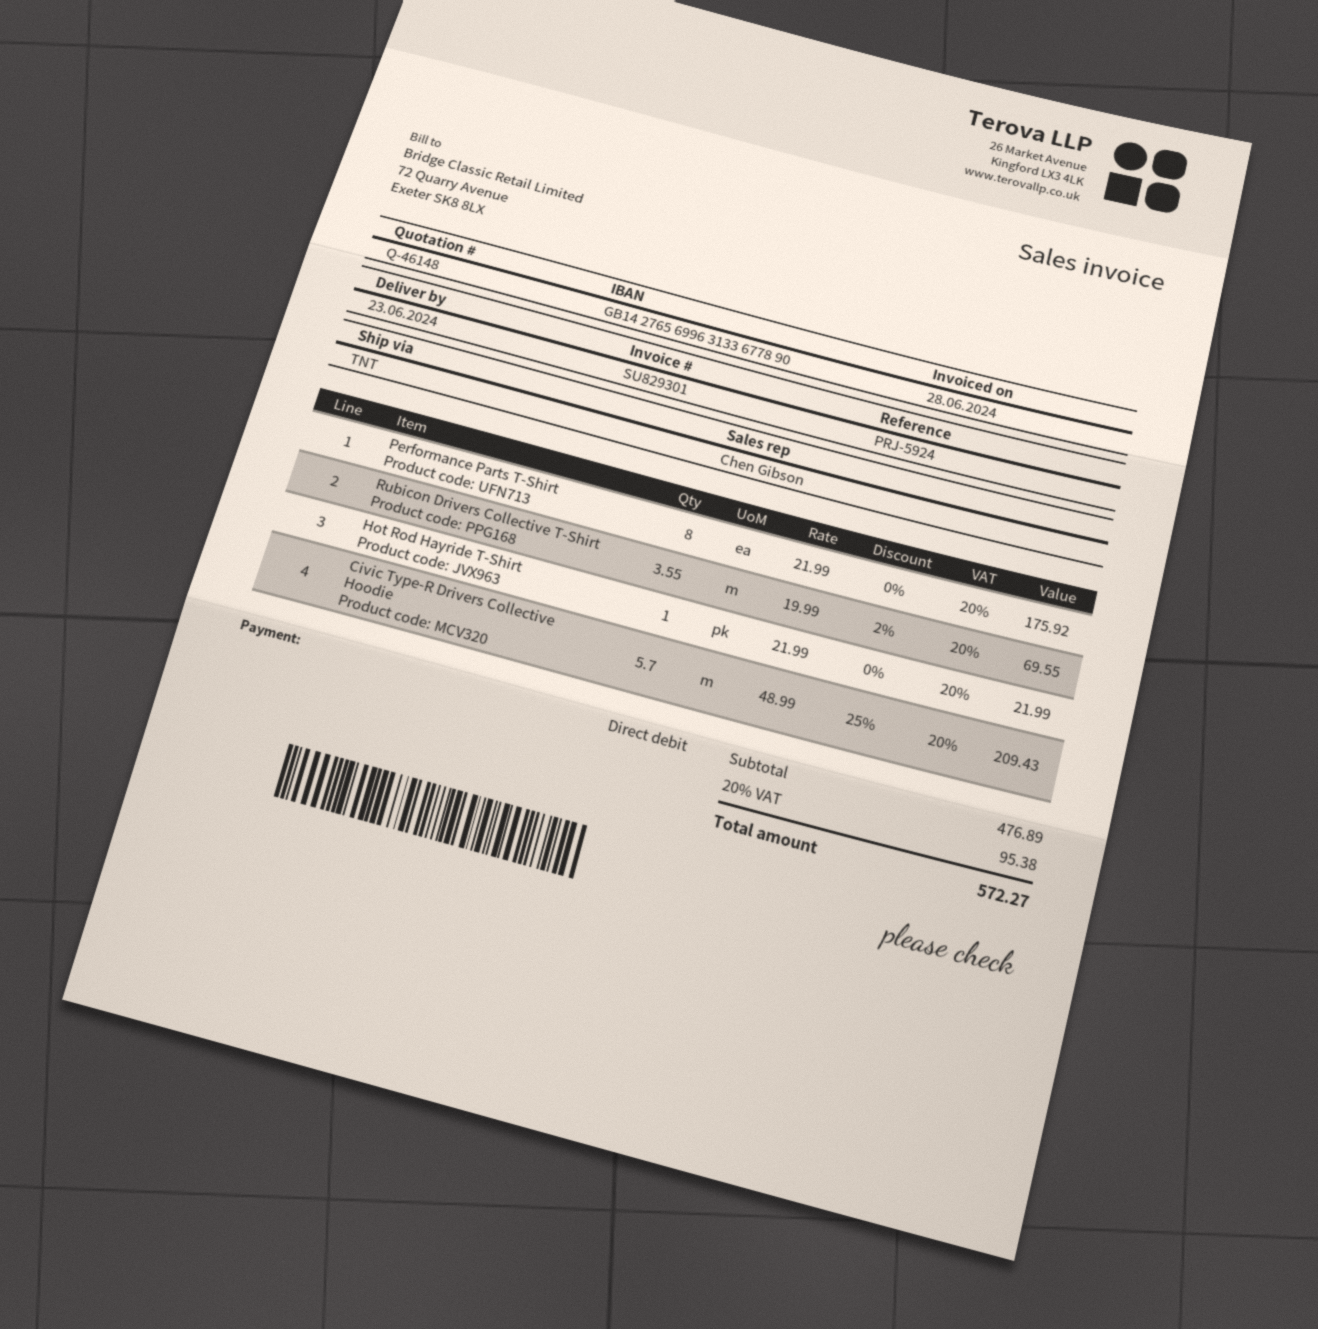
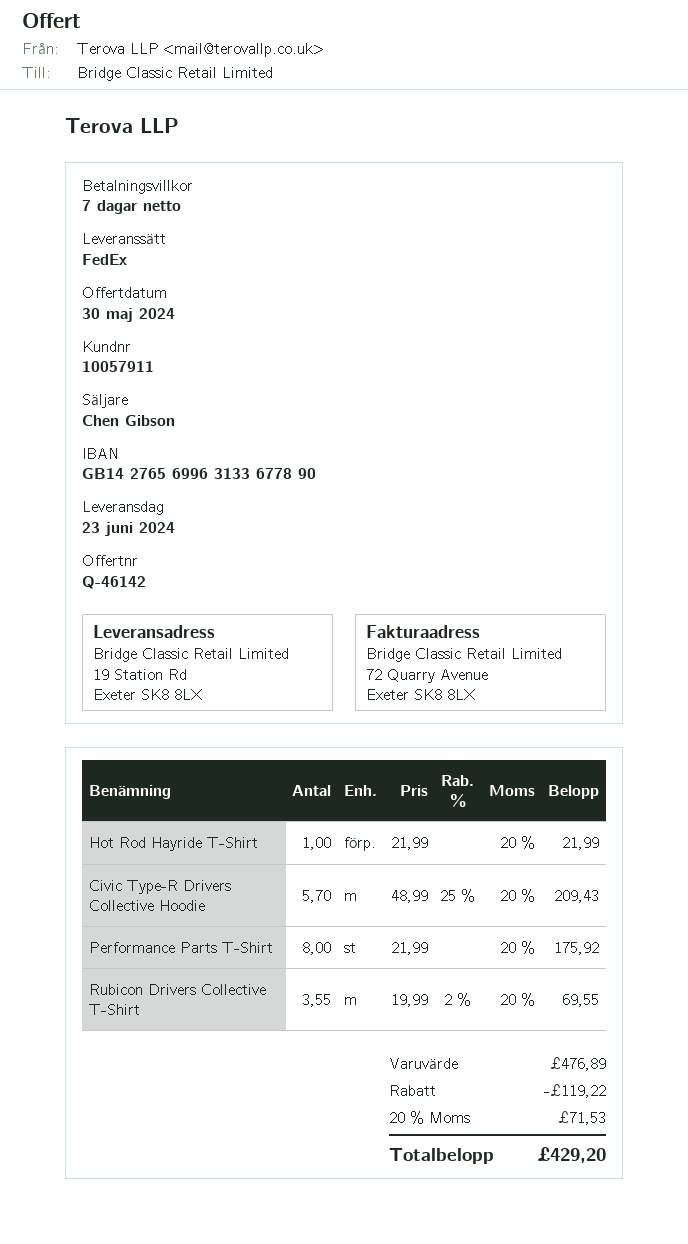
quote number: Q-46148 -> Q-46142
shipping method: TNT -> FedEx
discount: none -> 119.22
tax: 20% = 95.38 -> 20% = 71.53
total: 572.27 -> 429.20

